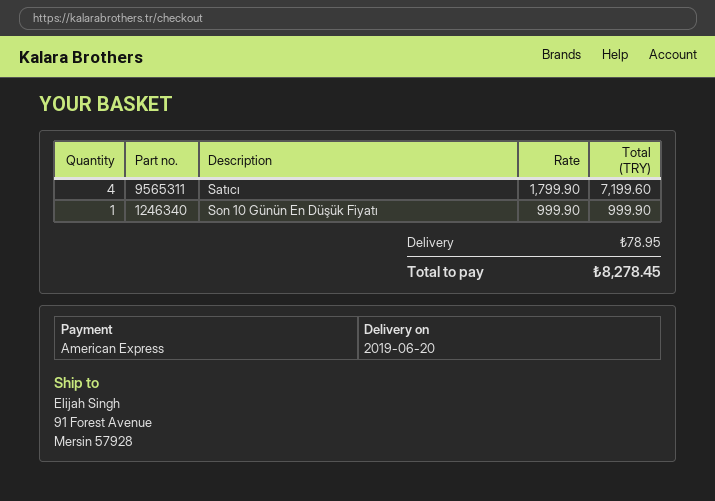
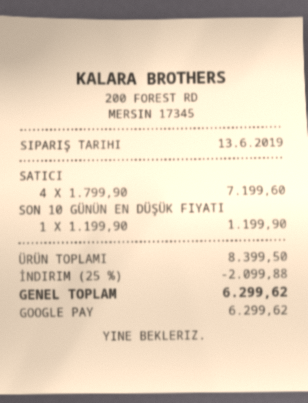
payment method: American Express -> Google Pay
Son 10 Günün En Düşük Fiyatı: 1 x 999.90 = 999.90 -> 1 x 1199.90 = 1199.90
discount: none -> 25% = 2099.88
shipping: 78.95 -> none
total: 8278.45 -> 6299.62

